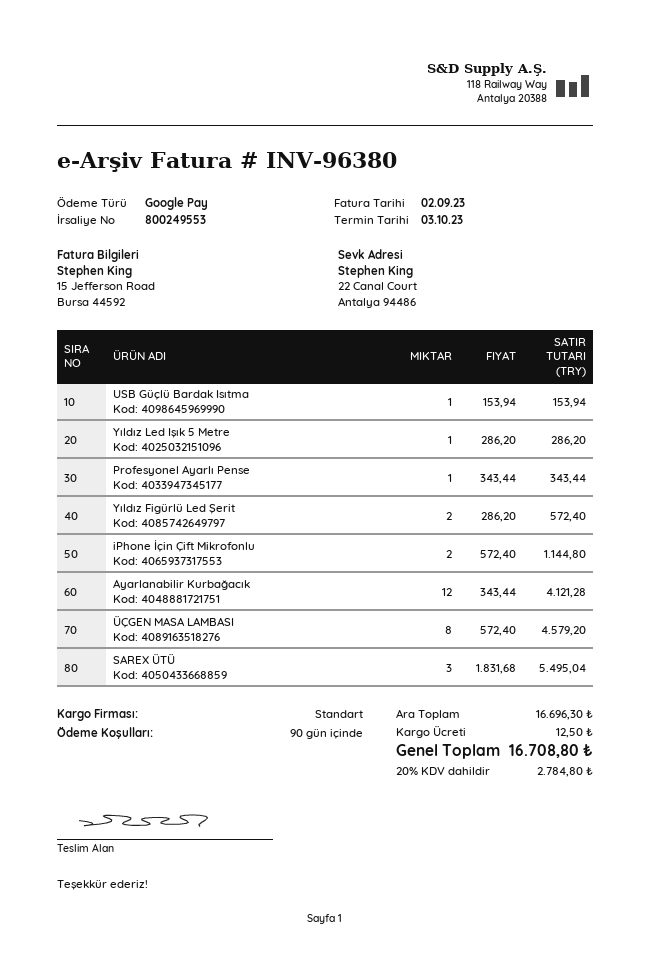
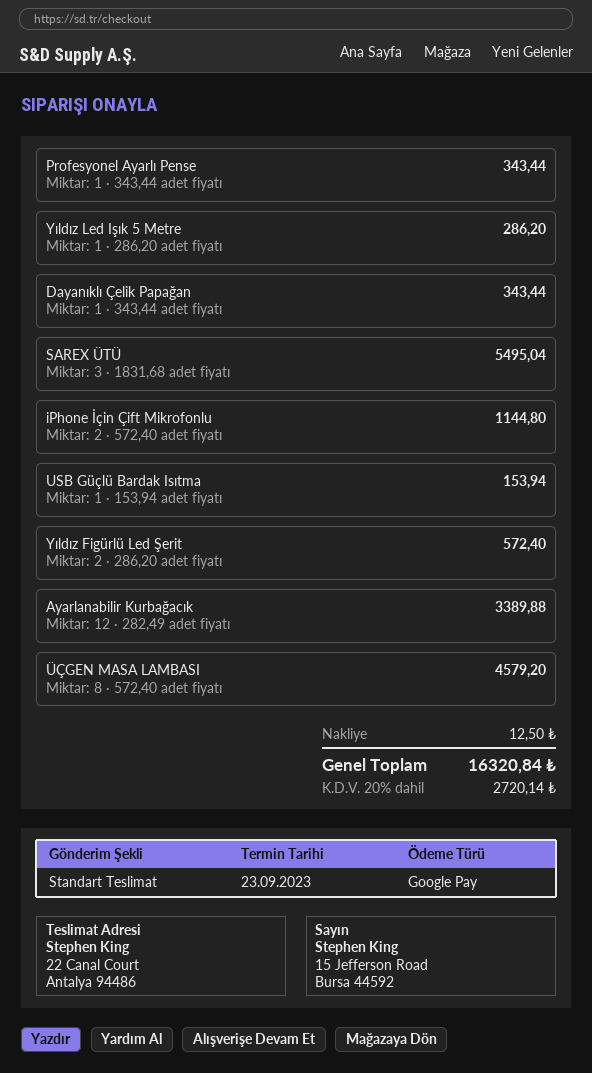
delivery date: 2023-10-03 -> 2023-09-23
Ayarlanabilir Kurbağacık: 12 x 343.44 = 4121.28 -> 12 x 282.49 = 3389.88
Dayanıklı Çelik Papağan: none -> 1 x 343.44 = 343.44
tax: 20% = 2784.80 -> 20% = 2720.14
total: 16708.80 -> 16320.84

